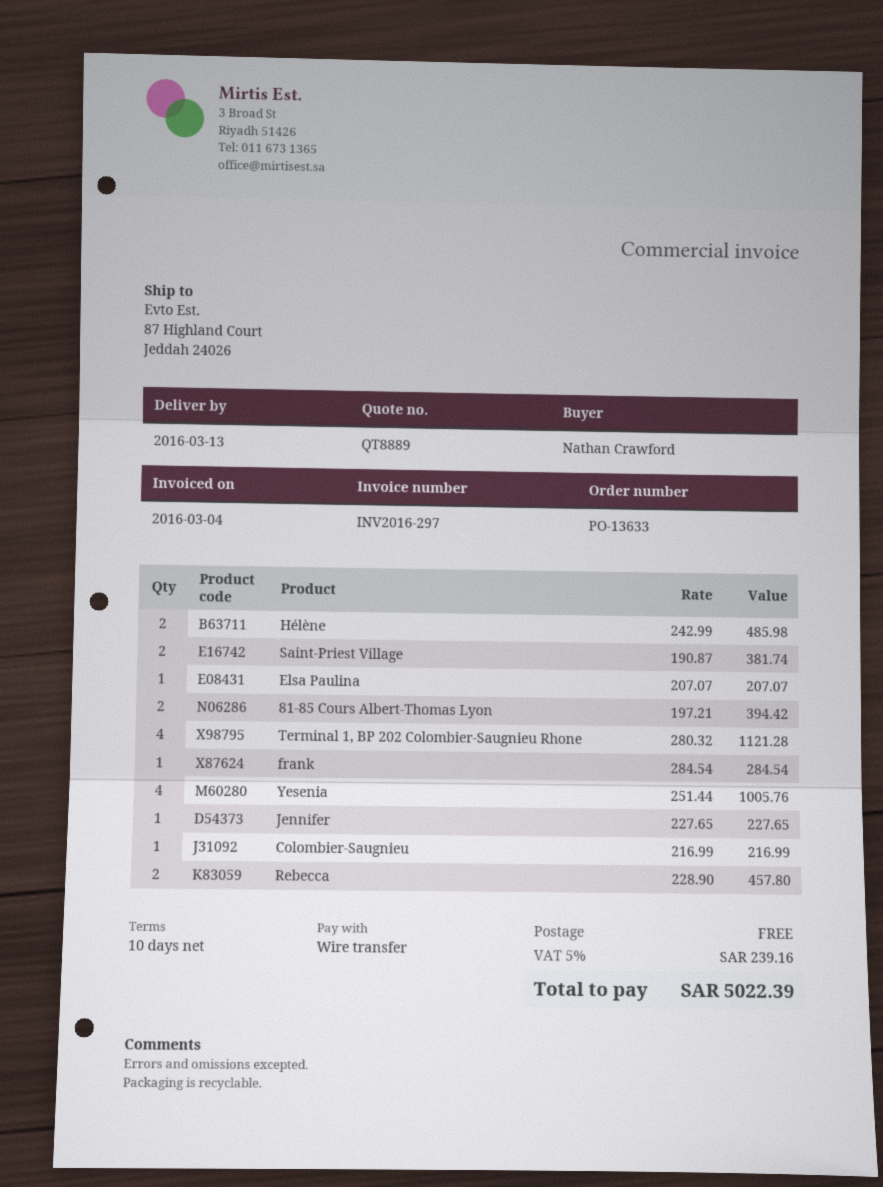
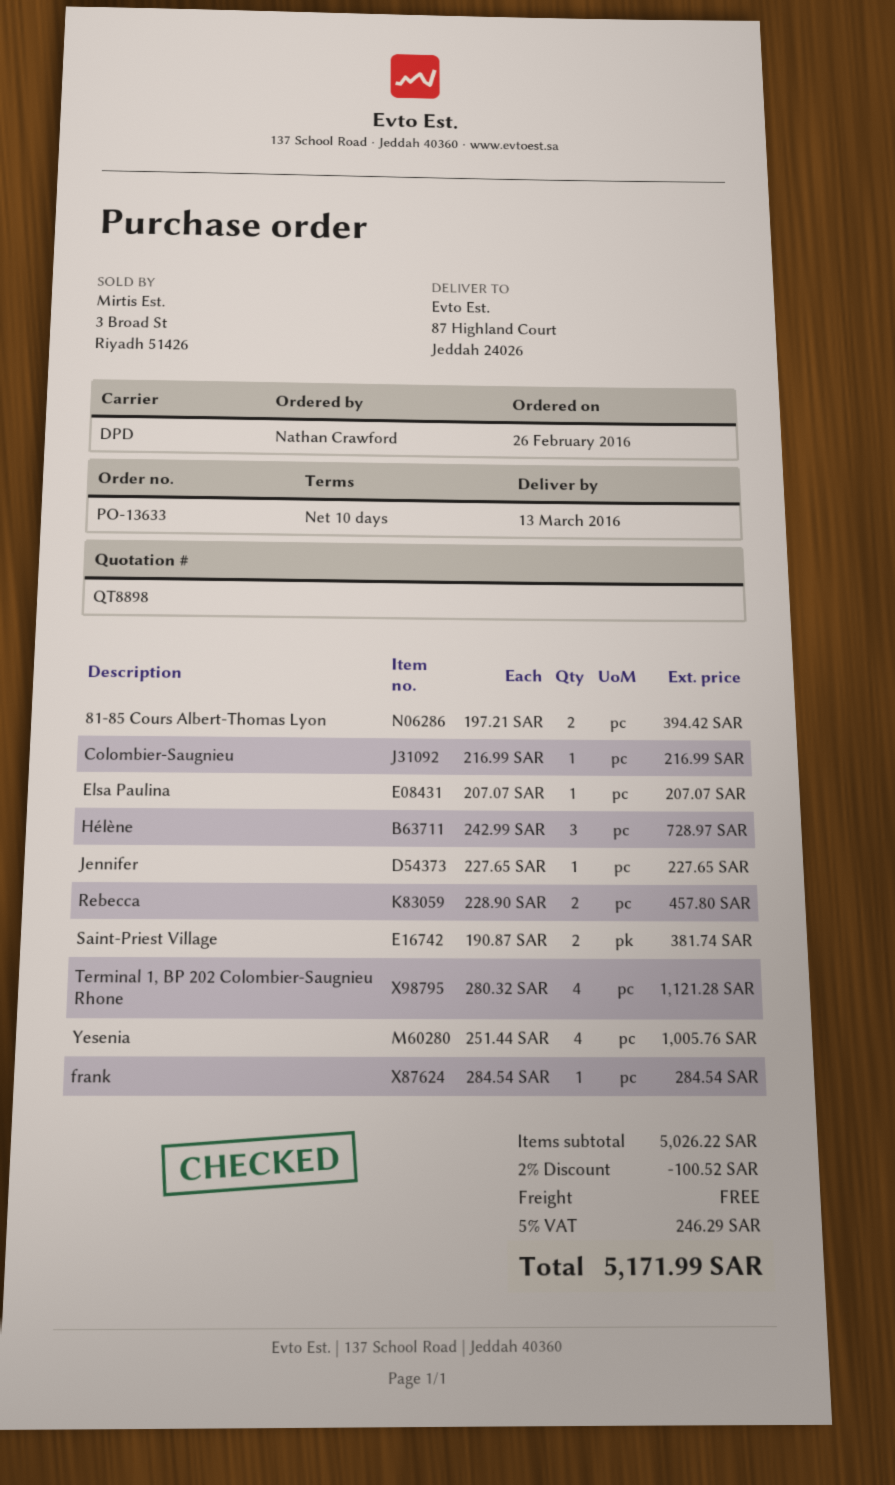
quote number: QT8889 -> QT8898
Hélène: 2 x 242.99 = 485.98 -> 3 x 242.99 = 728.97
discount: none -> 2% = 100.52
tax: 5% = 239.16 -> 5% = 246.29
total: 5022.39 -> 5171.99

